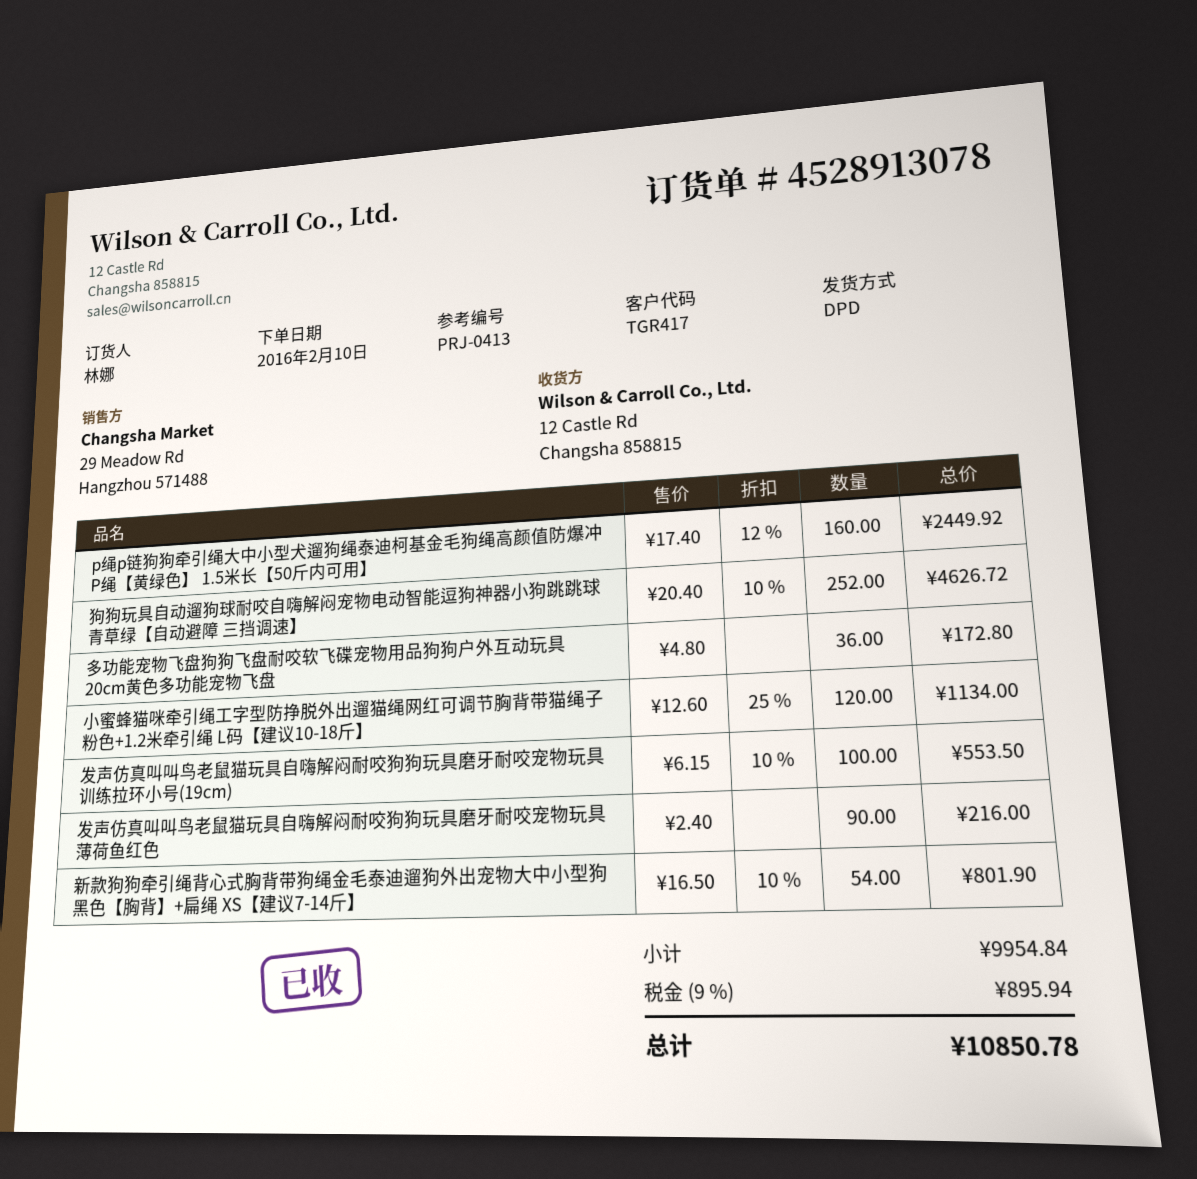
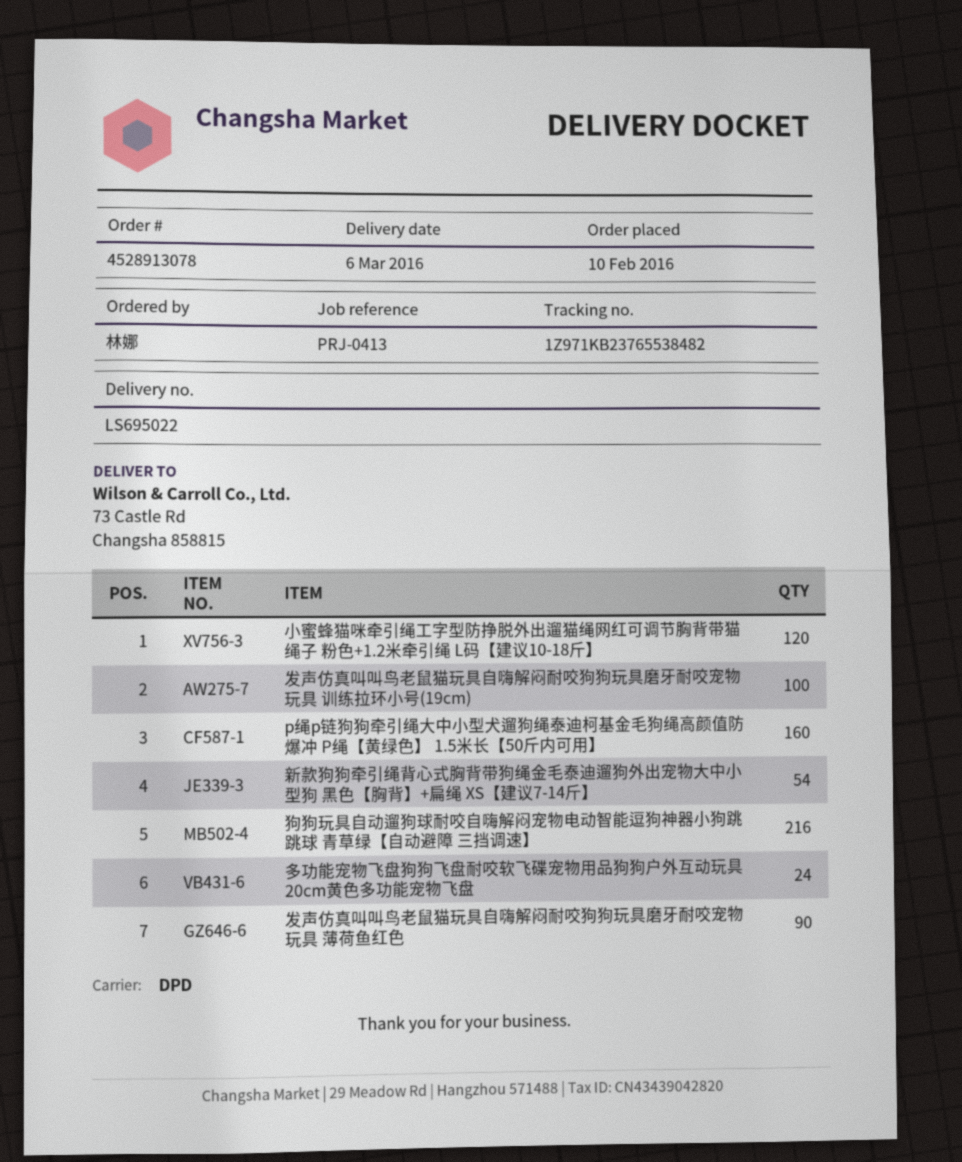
ship to: 12 Castle Rd, Changsha 858815 -> 73 Castle Rd, Changsha 858815
狗狗玩具自动遛狗球耐咬自嗨解闷宠物电动智能逗狗神器小狗跳跳球 青草绿【自动避障 三挡调速】: 252 -> 216
多功能宠物飞盘狗狗飞盘耐咬软飞碟宠物用品狗狗户外互动玩具 20cm黄色多功能宠物飞盘: 36 -> 24

